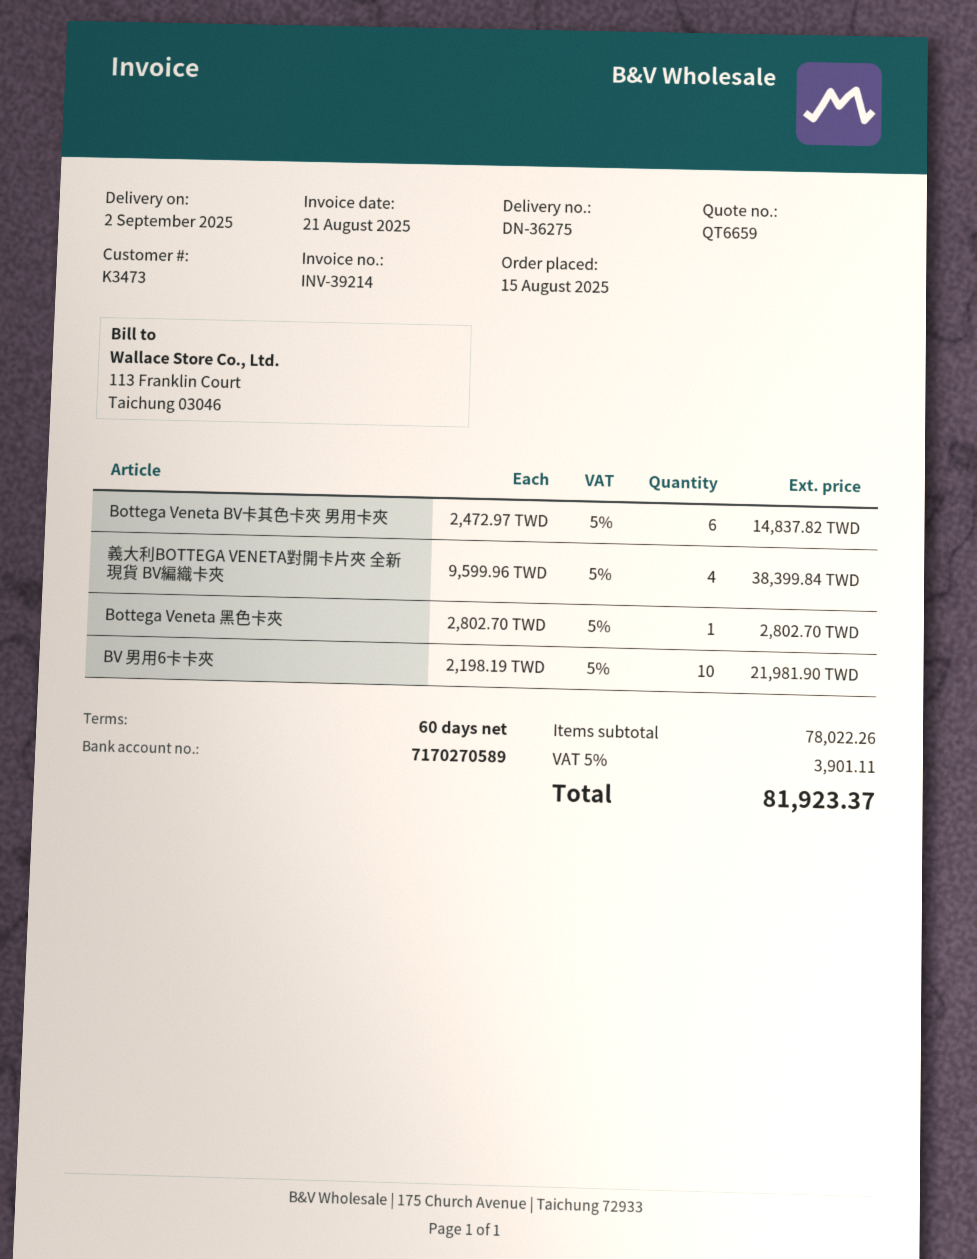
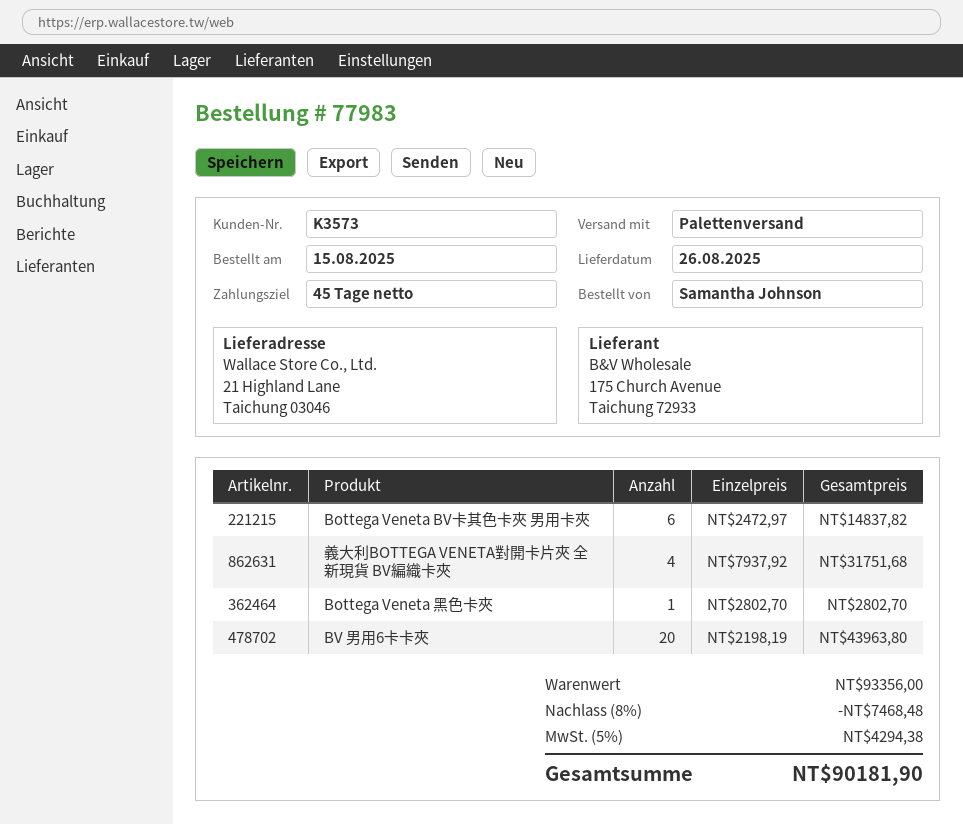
delivery date: 2025-09-02 -> 2025-08-26
payment terms: 60 days -> 45 days
customer number: K3473 -> K3573
義大利BOTTEGA VENETA對開卡片夾 全新現貨 BV編織卡夾: 4 x 9599.96 = 38399.84 -> 4 x 7937.92 = 31751.68
BV 男用6卡卡夾: 10 x 2198.19 = 21981.90 -> 20 x 2198.19 = 43963.80
subtotal: 78022.26 -> 93356.00
discount: none -> 8% = 7468.48
tax: 5% = 3901.11 -> 5% = 4294.38
total: 81923.37 -> 90181.90

